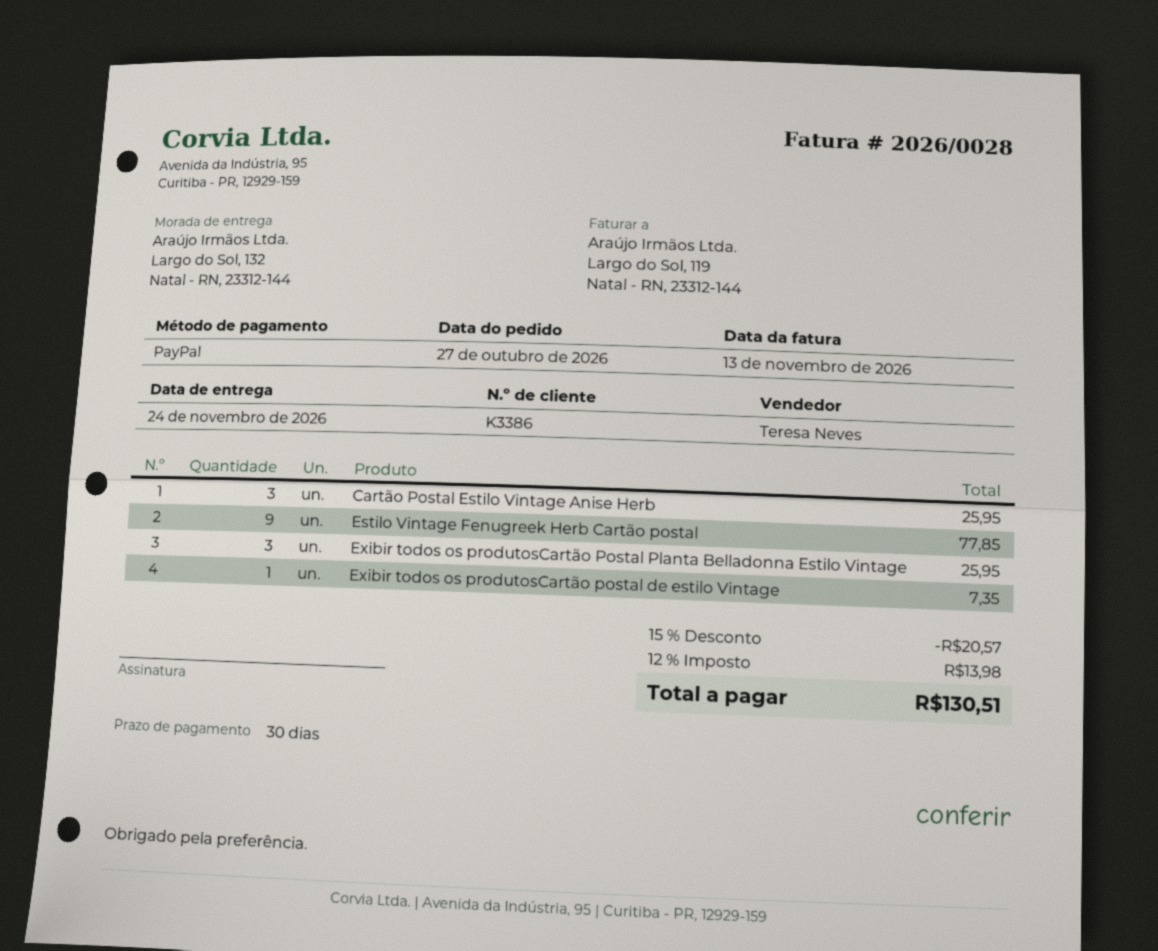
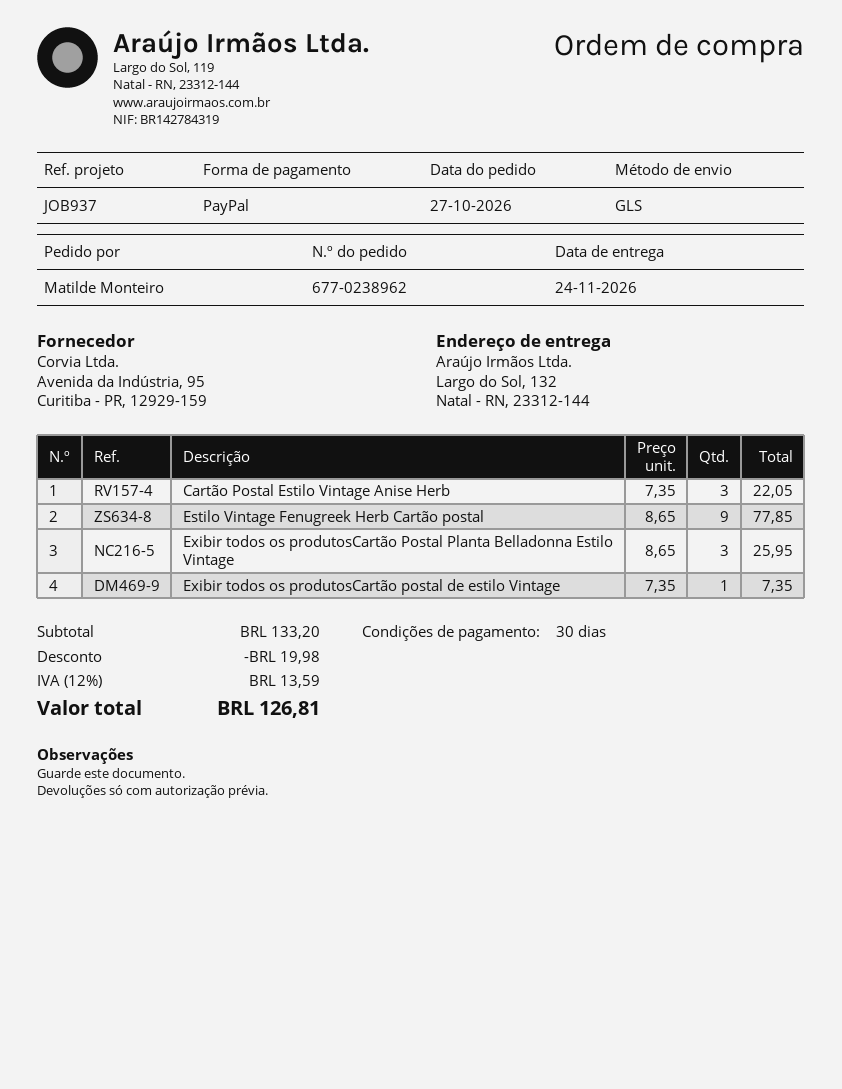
Cartão Postal Estilo Vintage Anise Herb: 3 for 25.95 -> 3 for 22.05
discount: 20.57 -> 19.98
tax: 12% = 13.98 -> 12% = 13.59
total: 130.51 -> 126.81

